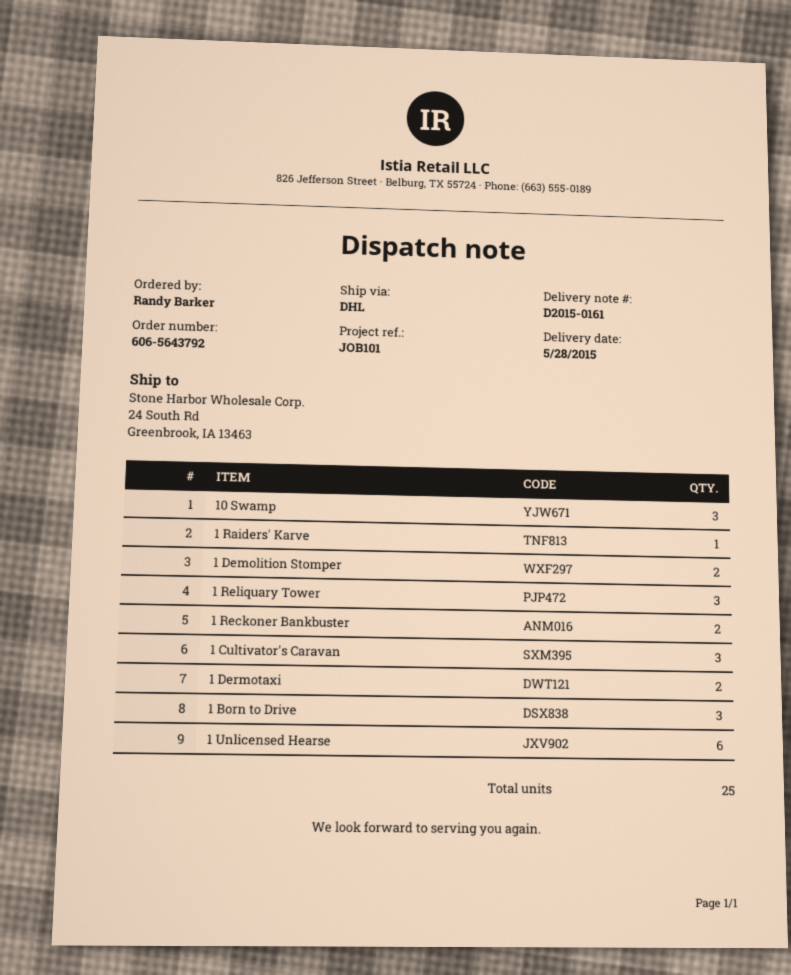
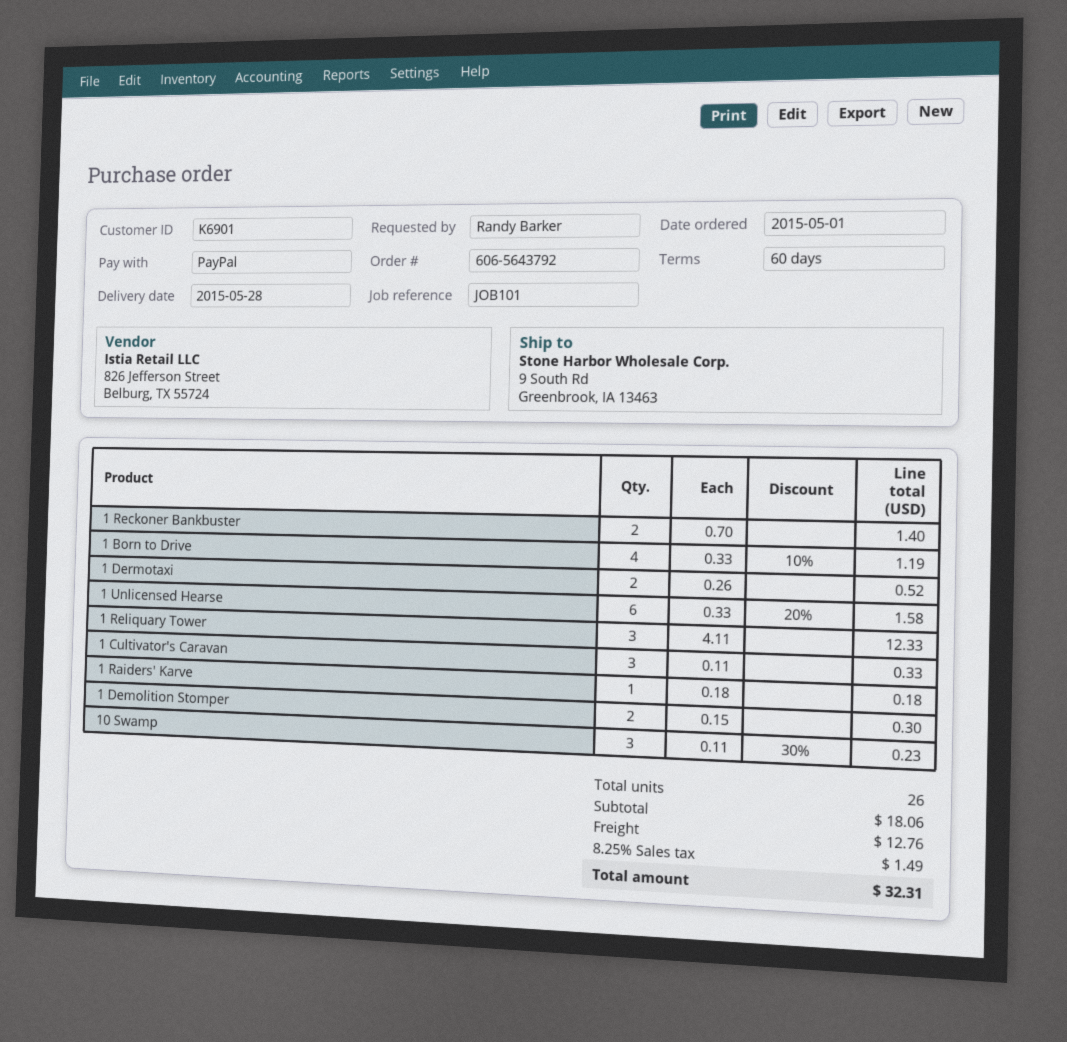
ship to: 24 South Rd, Greenbrook, IA 13463 -> 9 South Rd, Greenbrook, IA 13463
1 Born to Drive: 3 -> 4
total quantity: 25 -> 26

